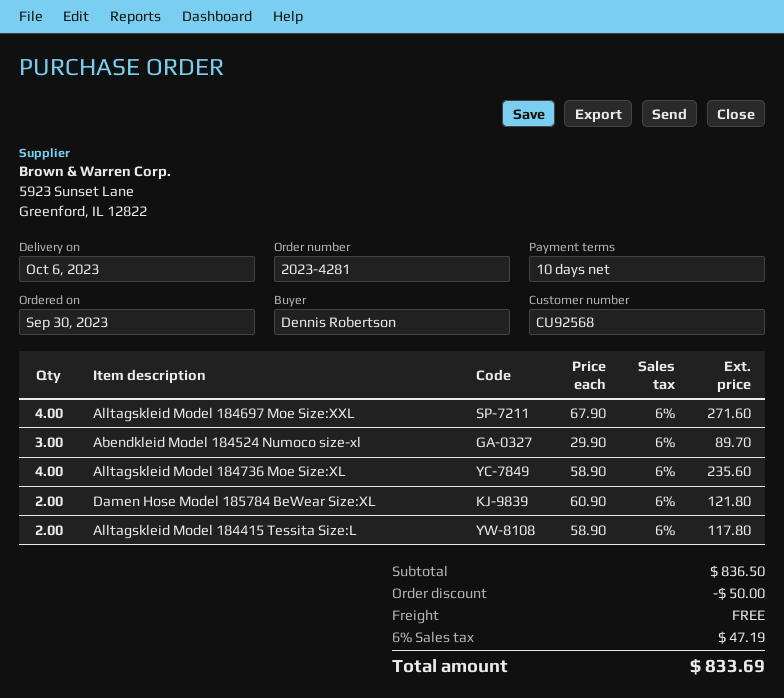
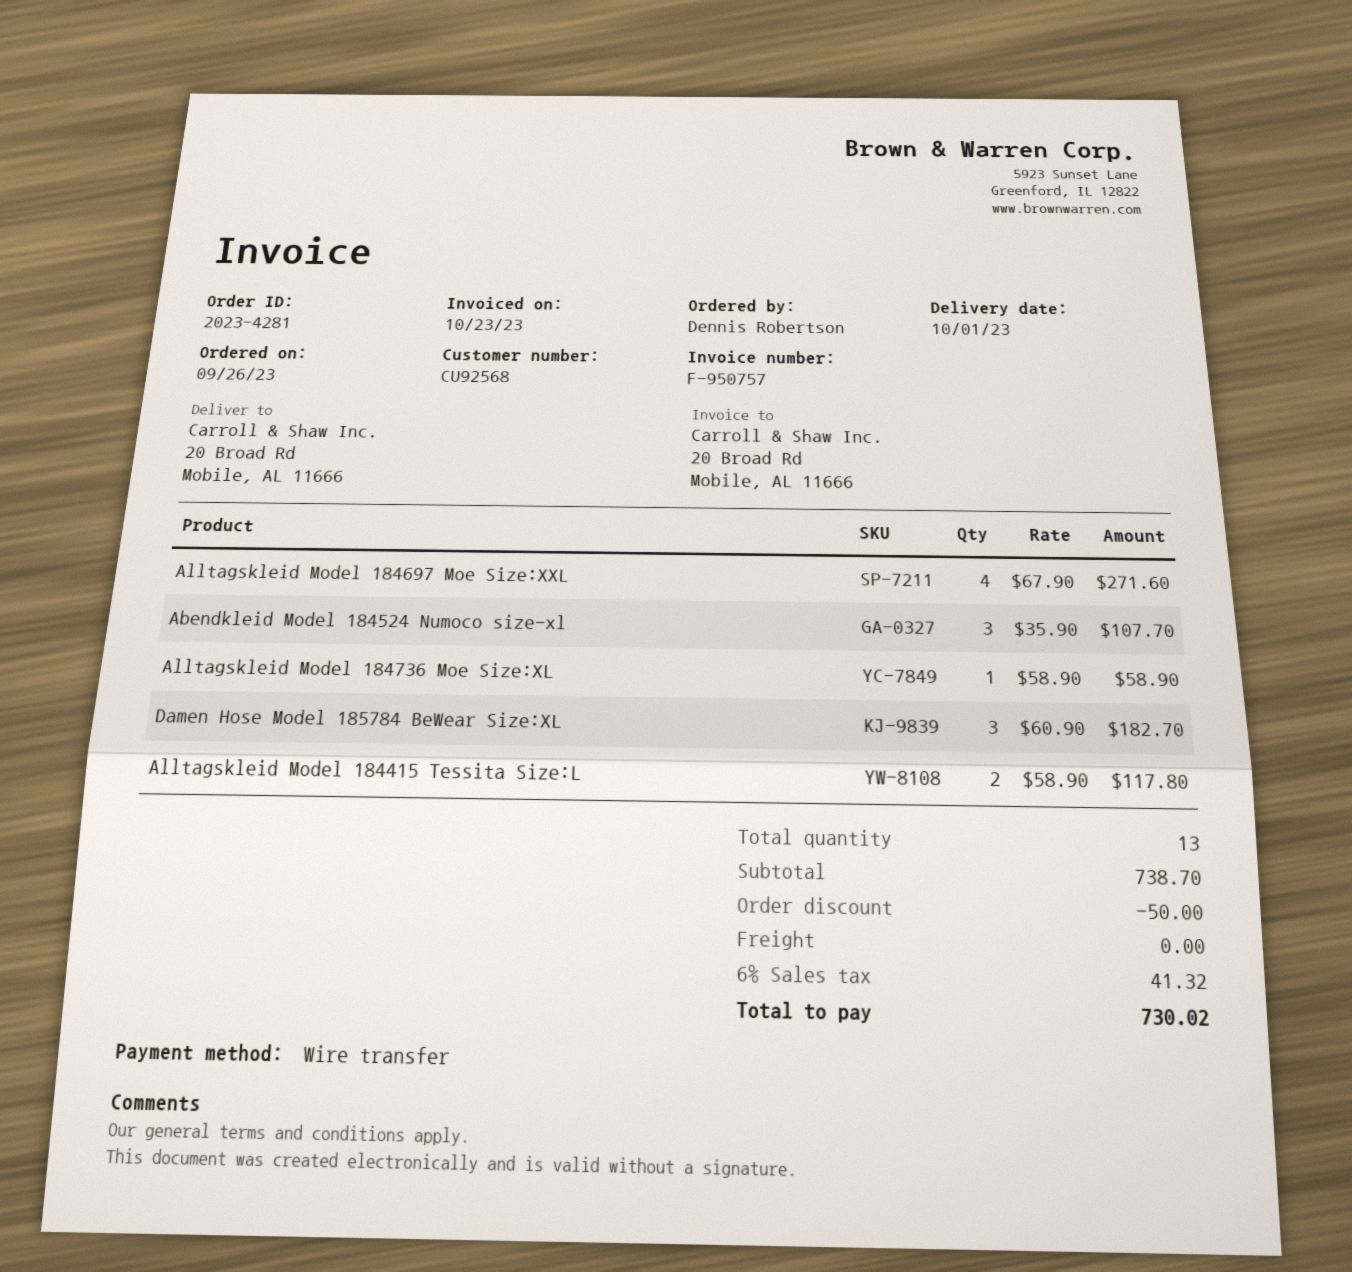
order date: 2023-09-30 -> 2023-09-26
delivery date: 2023-10-06 -> 2023-10-01
Abendkleid Model 184524 Numoco size-xl: 3 x 29.90 = 89.70 -> 3 x 35.90 = 107.70
Alltagskleid Model 184736 Moe Size:XL: 4 x 58.90 = 235.60 -> 1 x 58.90 = 58.90
Damen Hose Model 185784 BeWear Size:XL: 2 x 60.90 = 121.80 -> 3 x 60.90 = 182.70
subtotal: 836.50 -> 738.70
tax: 6% = 47.19 -> 6% = 41.32
total: 833.69 -> 730.02

